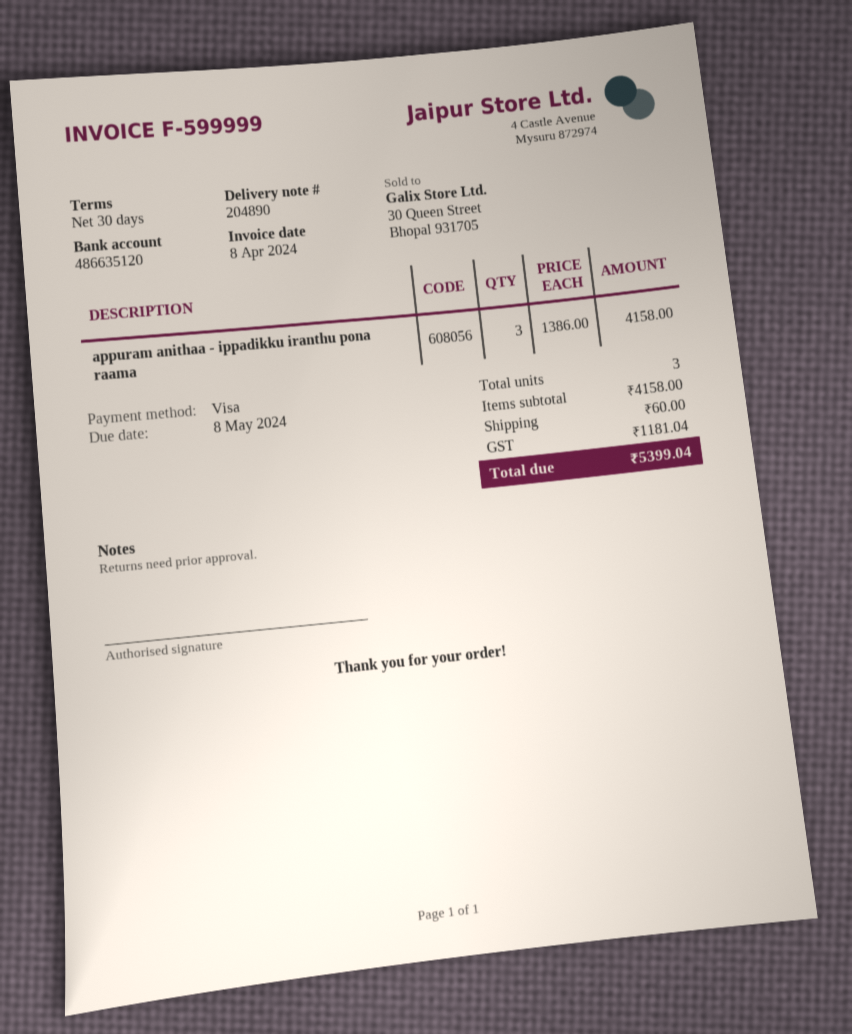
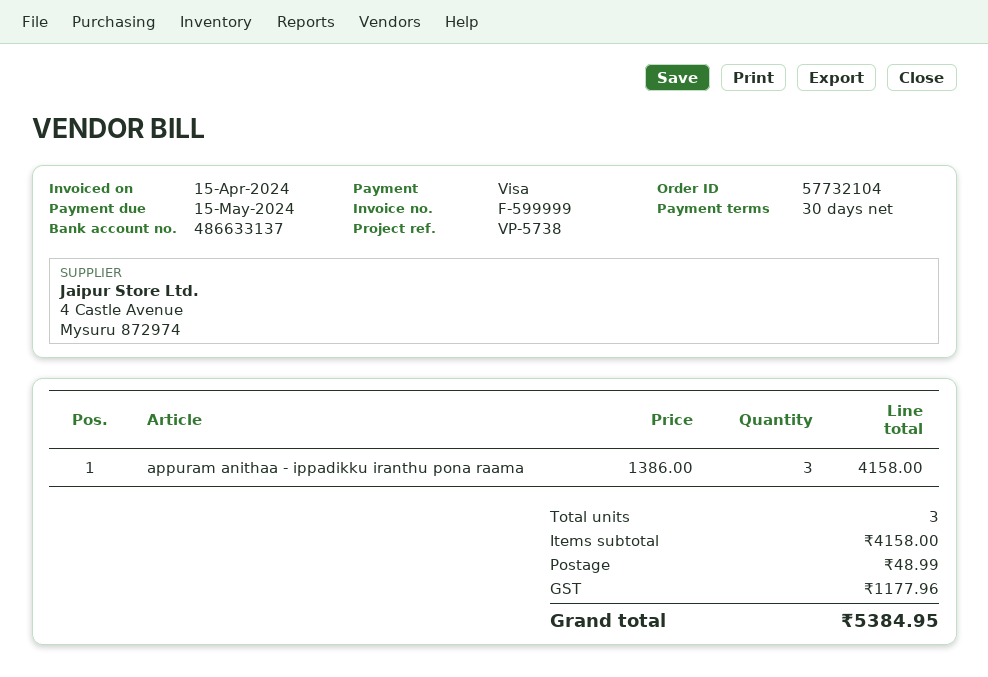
invoice date: 2024-04-08 -> 2024-04-15
due date: 2024-05-08 -> 2024-05-15
bank account: 486635120 -> 486633137
shipping: 60.00 -> 48.99
tax: 1181.04 -> 1177.96
total: 5399.04 -> 5384.95

